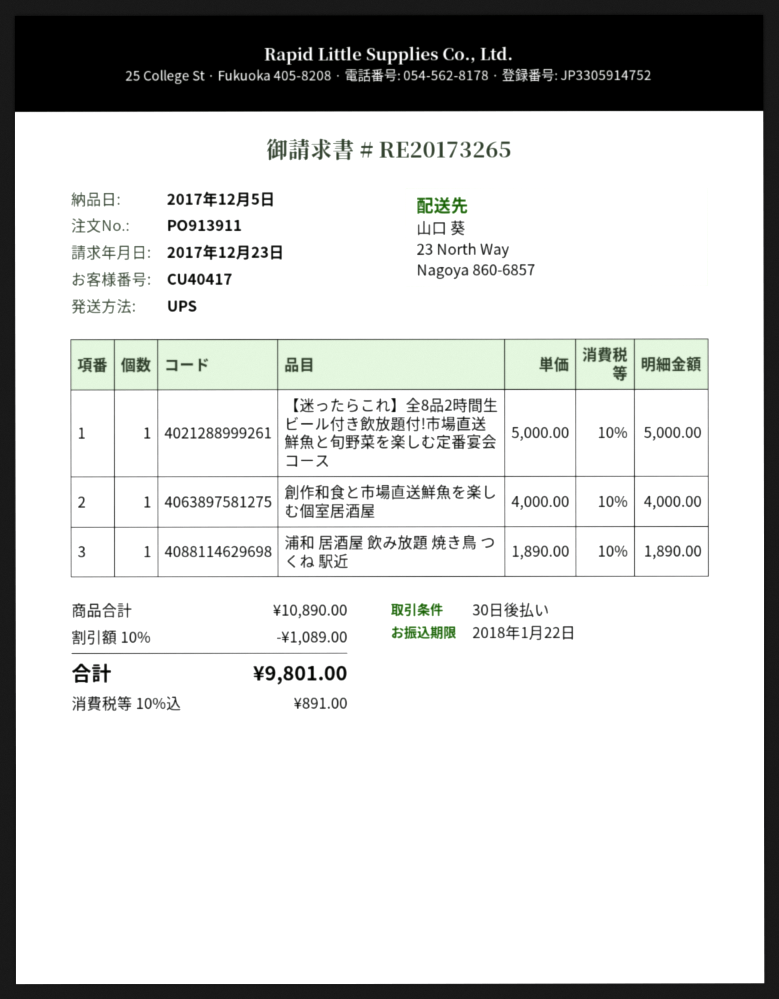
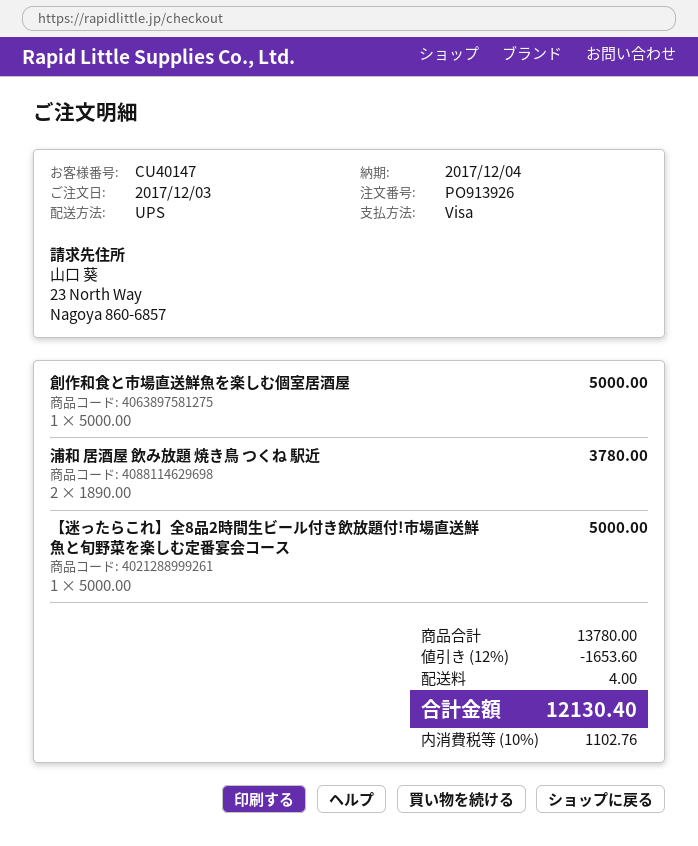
order number: PO913911 -> PO913926
delivery date: 2017-12-05 -> 2017-12-04
customer number: CU40417 -> CU40147
創作和食と市場直送鮮魚を楽しむ個室居酒屋: 1 x 4000.00 = 4000.00 -> 1 x 5000.00 = 5000.00
浦和 居酒屋 飲み放題 焼き鳥 つくね 駅近: 1 x 1890.00 = 1890.00 -> 2 x 1890.00 = 3780.00
subtotal: 10890.00 -> 13780.00
discount: 10% = 1089.00 -> 12% = 1653.60
shipping: none -> 4.00
tax: 10% = 891.00 -> 10% = 1102.76
total: 9801.00 -> 12130.40

